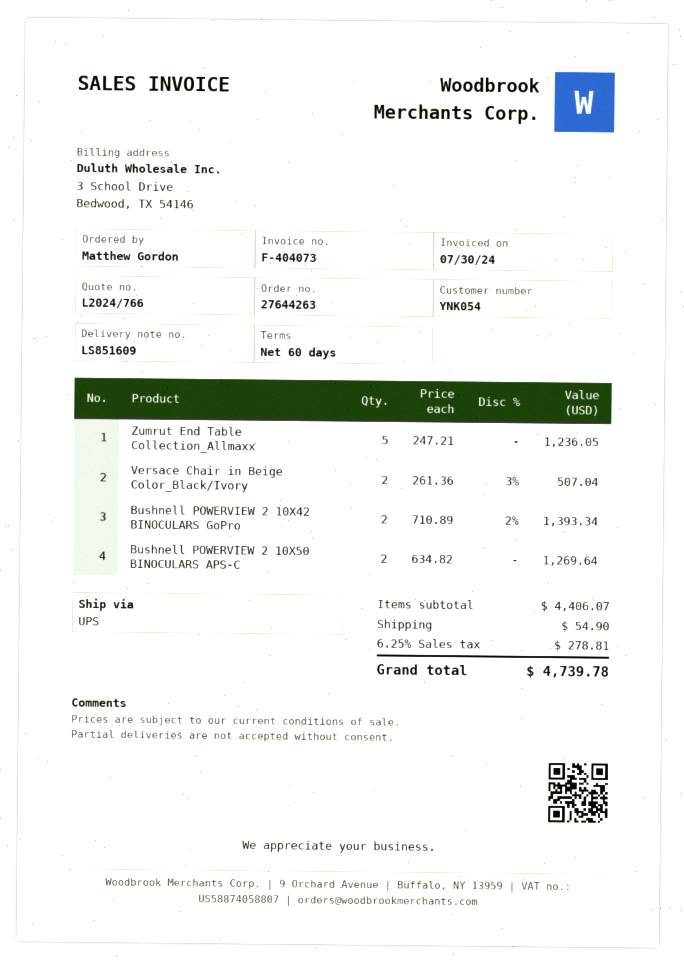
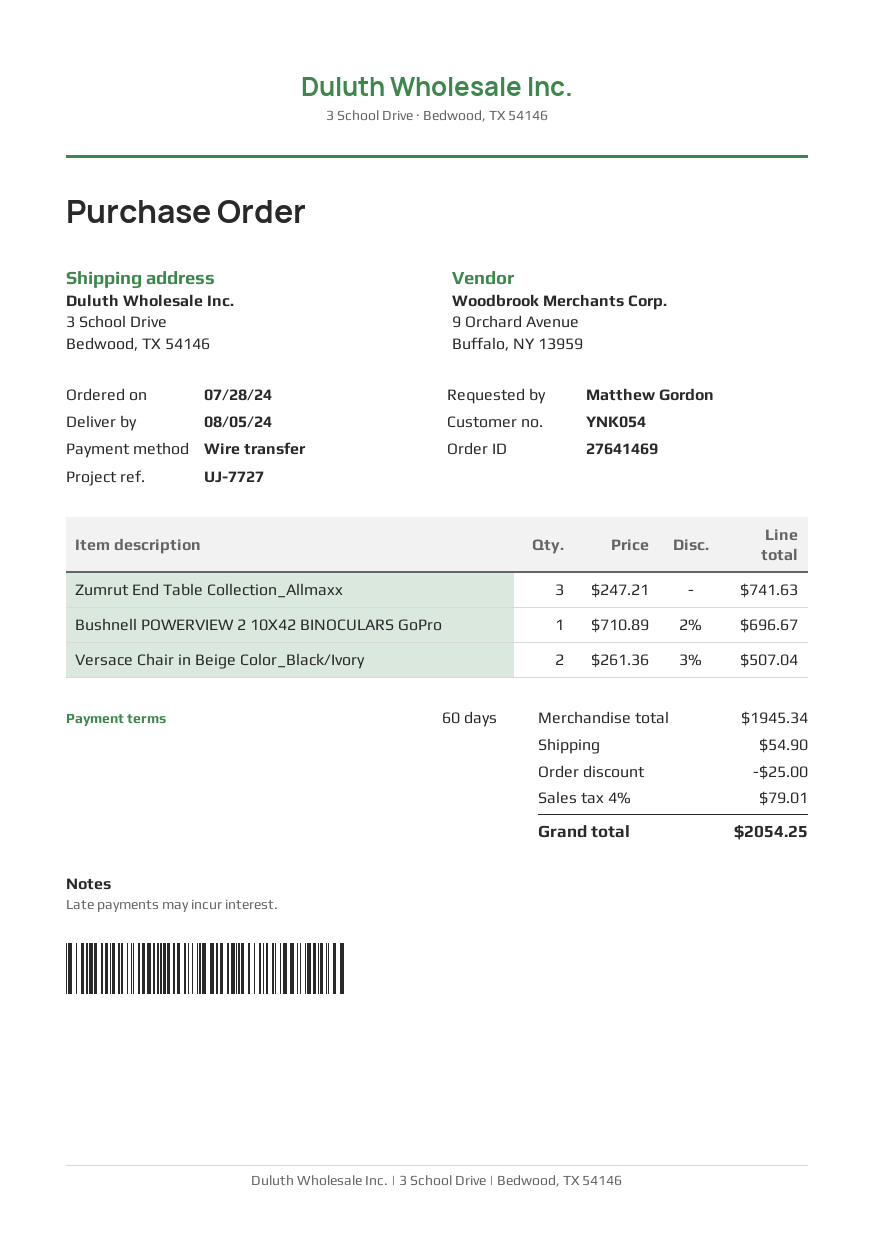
order number: 27644263 -> 27641469
Zumrut End Table Collection_Allmaxx: 5 x 247.21 = 1236.05 -> 3 x 247.21 = 741.63
Bushnell POWERVIEW 2 10X42 BINOCULARS GoPro: 2 x 710.89 - 2% = 1393.34 -> 1 x 710.89 - 2% = 696.67
Bushnell POWERVIEW 2 10X50 BINOCULARS APS-C: 2 x 634.82 = 1269.64 -> none
subtotal: 4406.07 -> 1945.34
discount: none -> 25.00
tax: 6.25% = 278.81 -> 4% = 79.01
total: 4739.78 -> 2054.25

